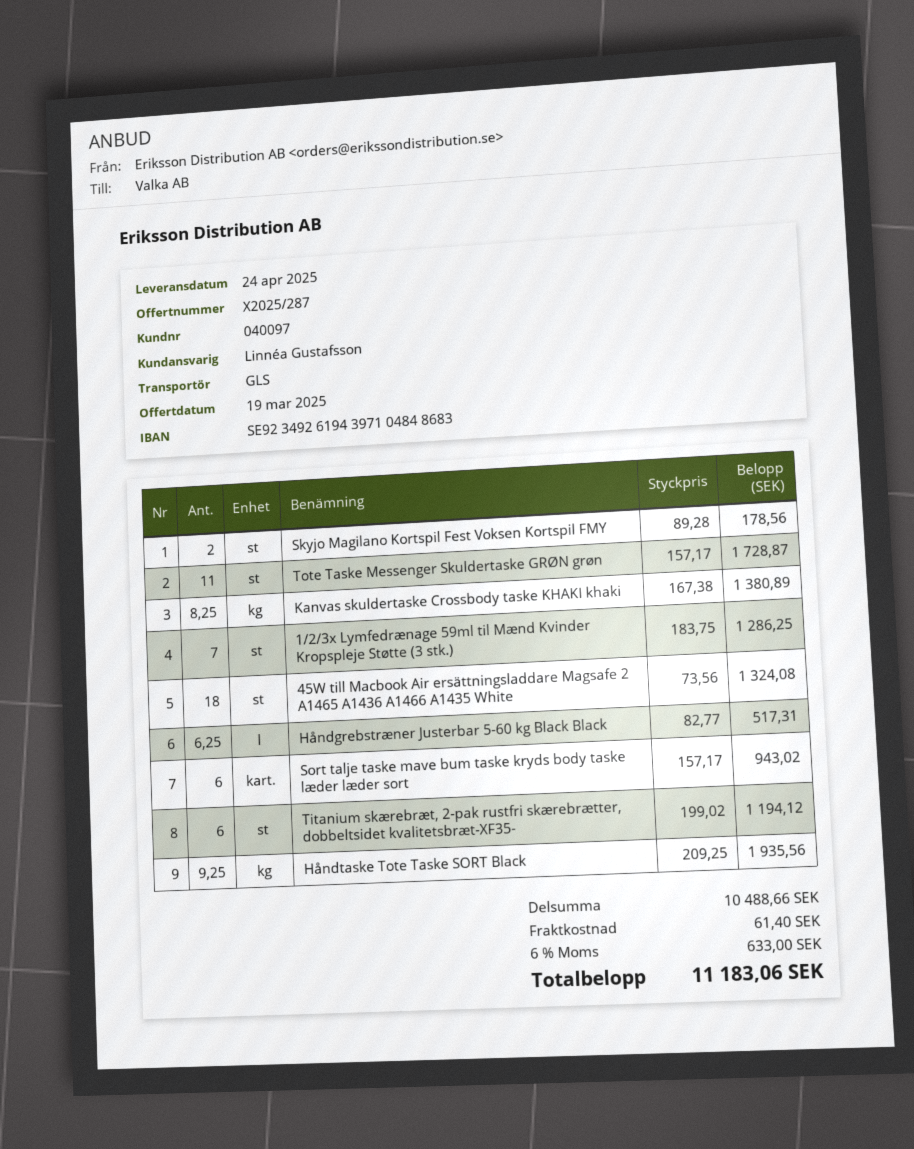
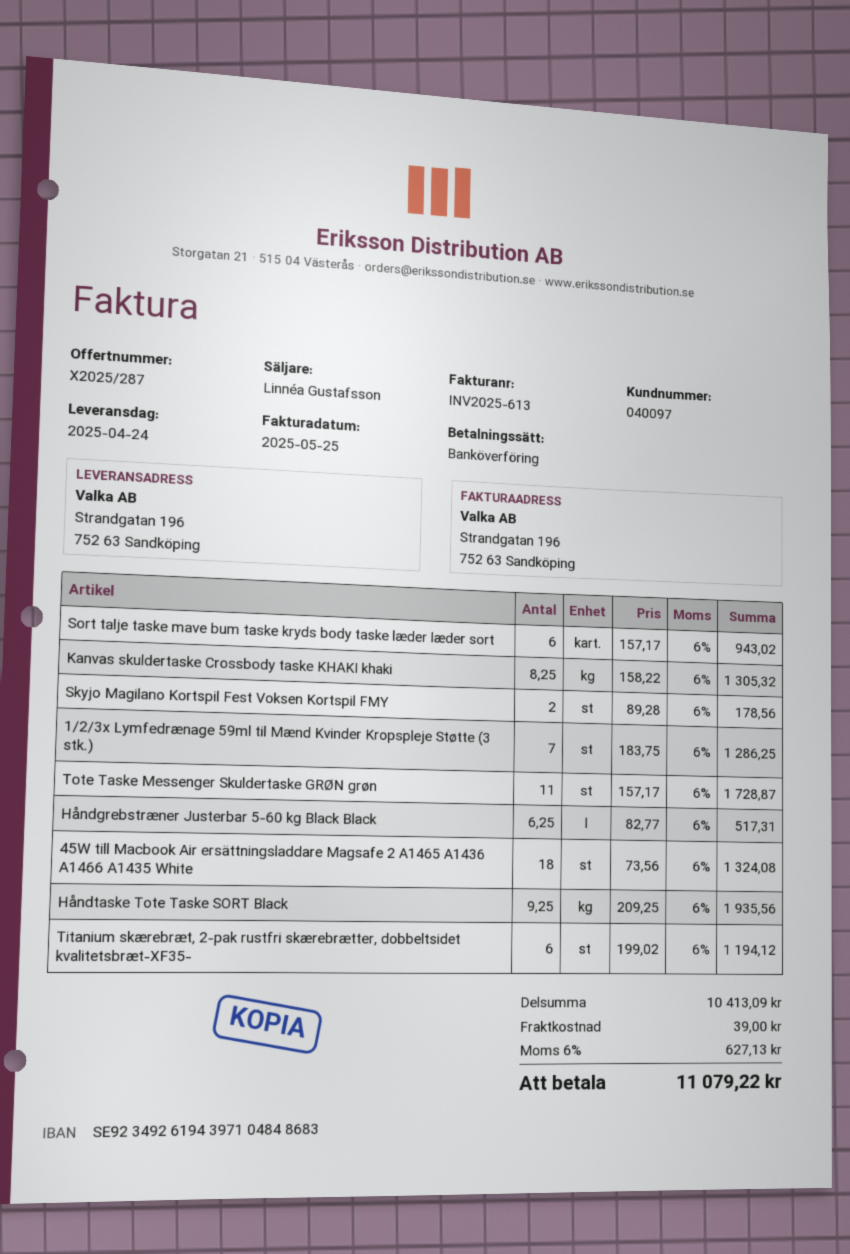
Kanvas skuldertaske Crossbody taske KHAKI khaki: 8.25 x 167.38 = 1380.89 -> 8.25 x 158.22 = 1305.32
subtotal: 10488.66 -> 10413.09
shipping: 61.40 -> 39.00
tax: 6% = 633.00 -> 6% = 627.13
total: 11183.06 -> 11079.22

